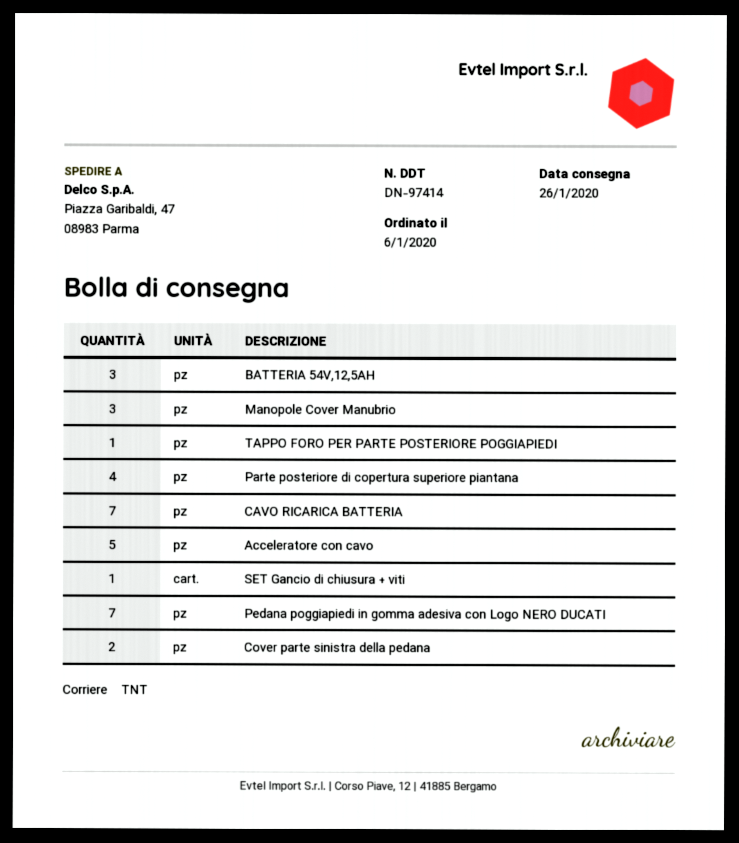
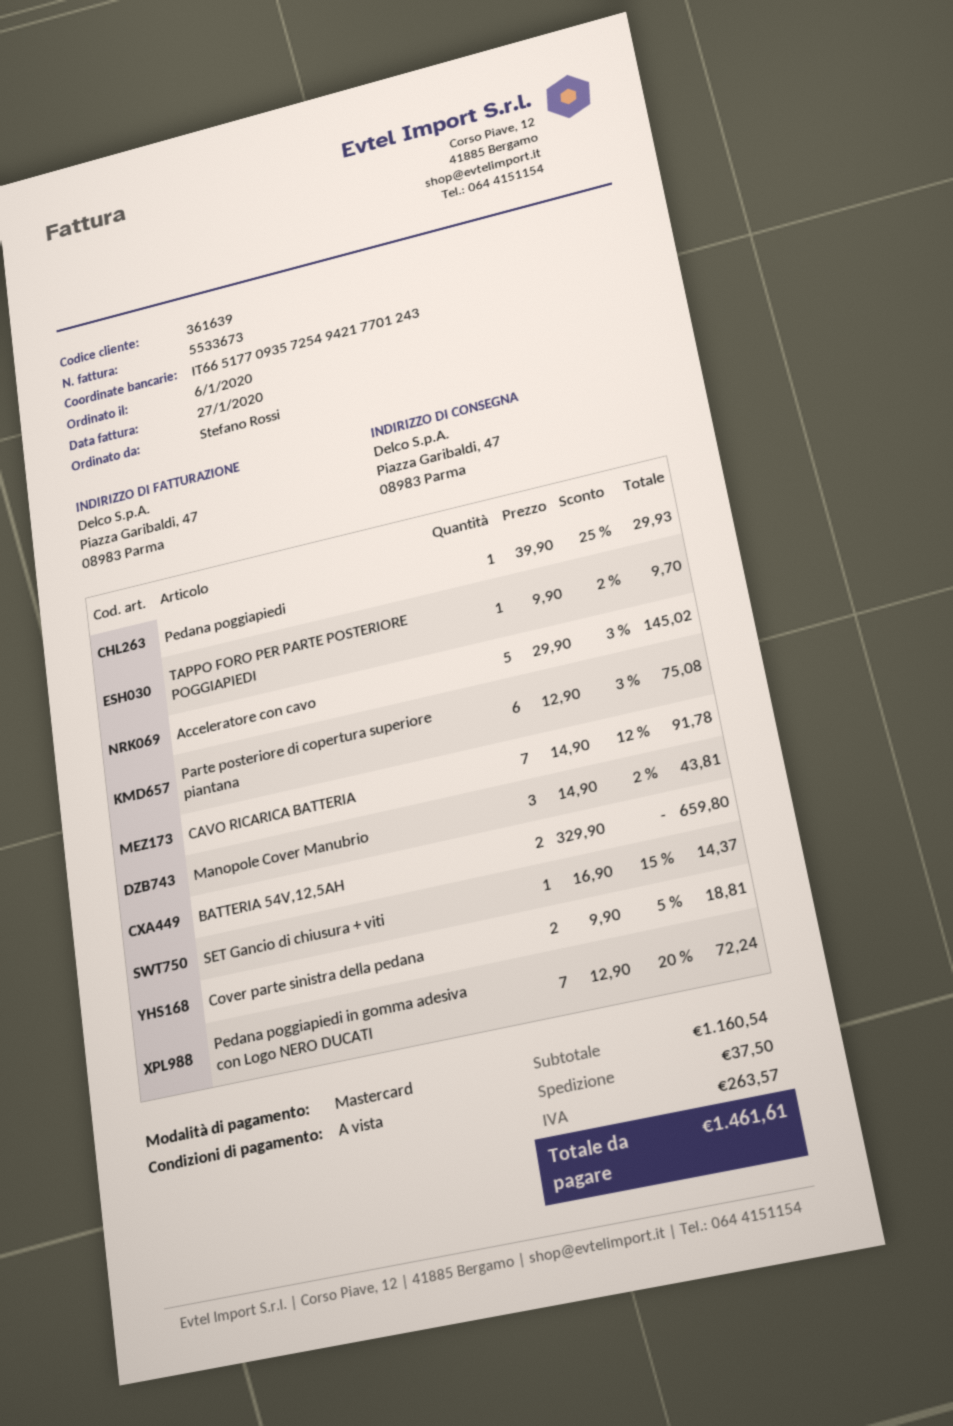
BATTERIA 54V,12,5AH: 3 -> 2
Parte posteriore di copertura superiore piantana: 4 -> 6
Pedana poggiapiedi: none -> 1

